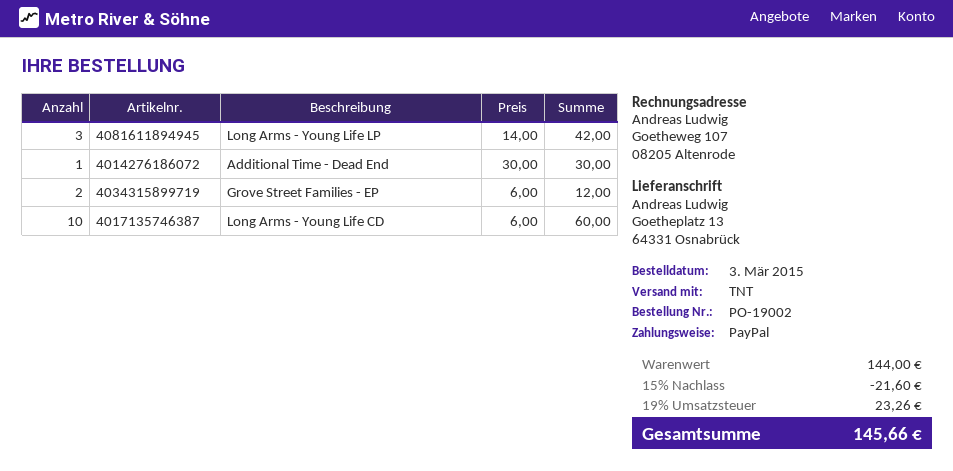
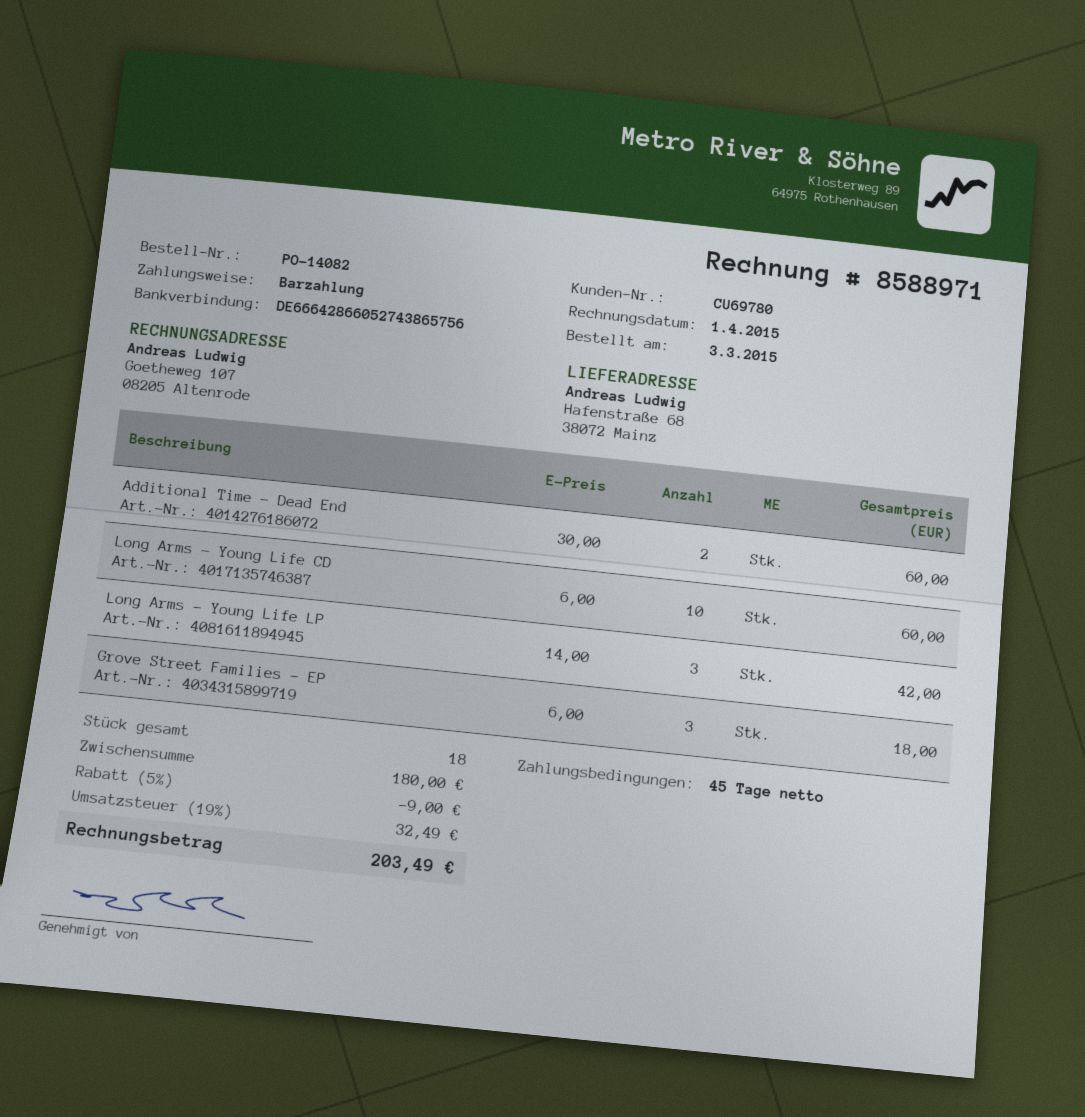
order number: PO-19002 -> PO-14082
payment method: PayPal -> cash
ship to: Goetheplatz 13, 64331 Osnabrück -> Hafenstraße 68, 38072 Mainz
Additional Time - Dead End: 1 x 30.00 = 30.00 -> 2 x 30.00 = 60.00
Grove Street Families - EP: 2 x 6.00 = 12.00 -> 3 x 6.00 = 18.00
subtotal: 144.00 -> 180.00
discount: 15% = 21.60 -> 5% = 9.00
tax: 19% = 23.26 -> 19% = 32.49
total: 145.66 -> 203.49

